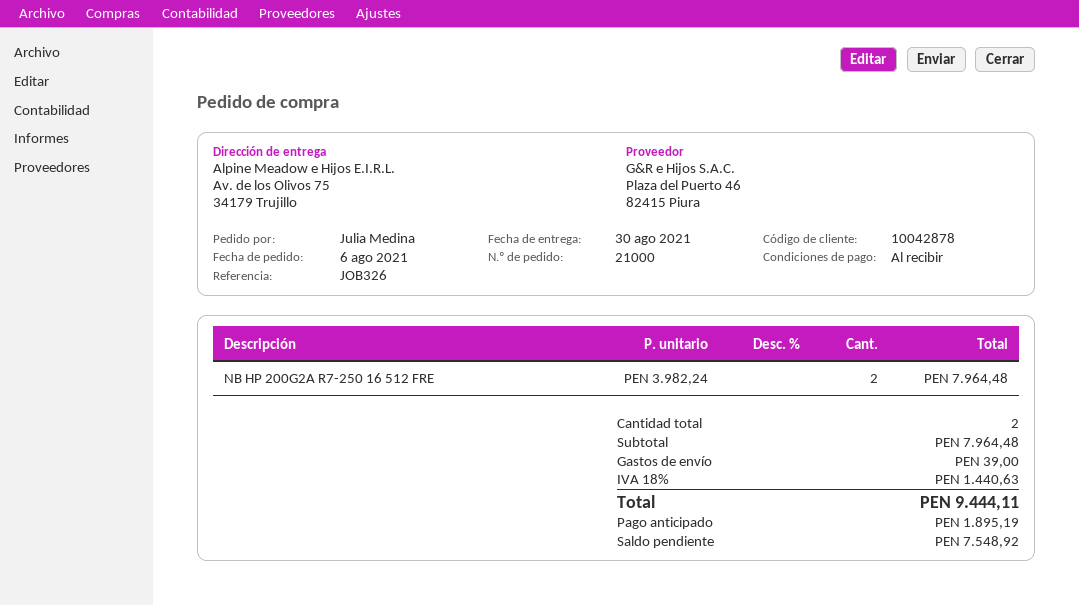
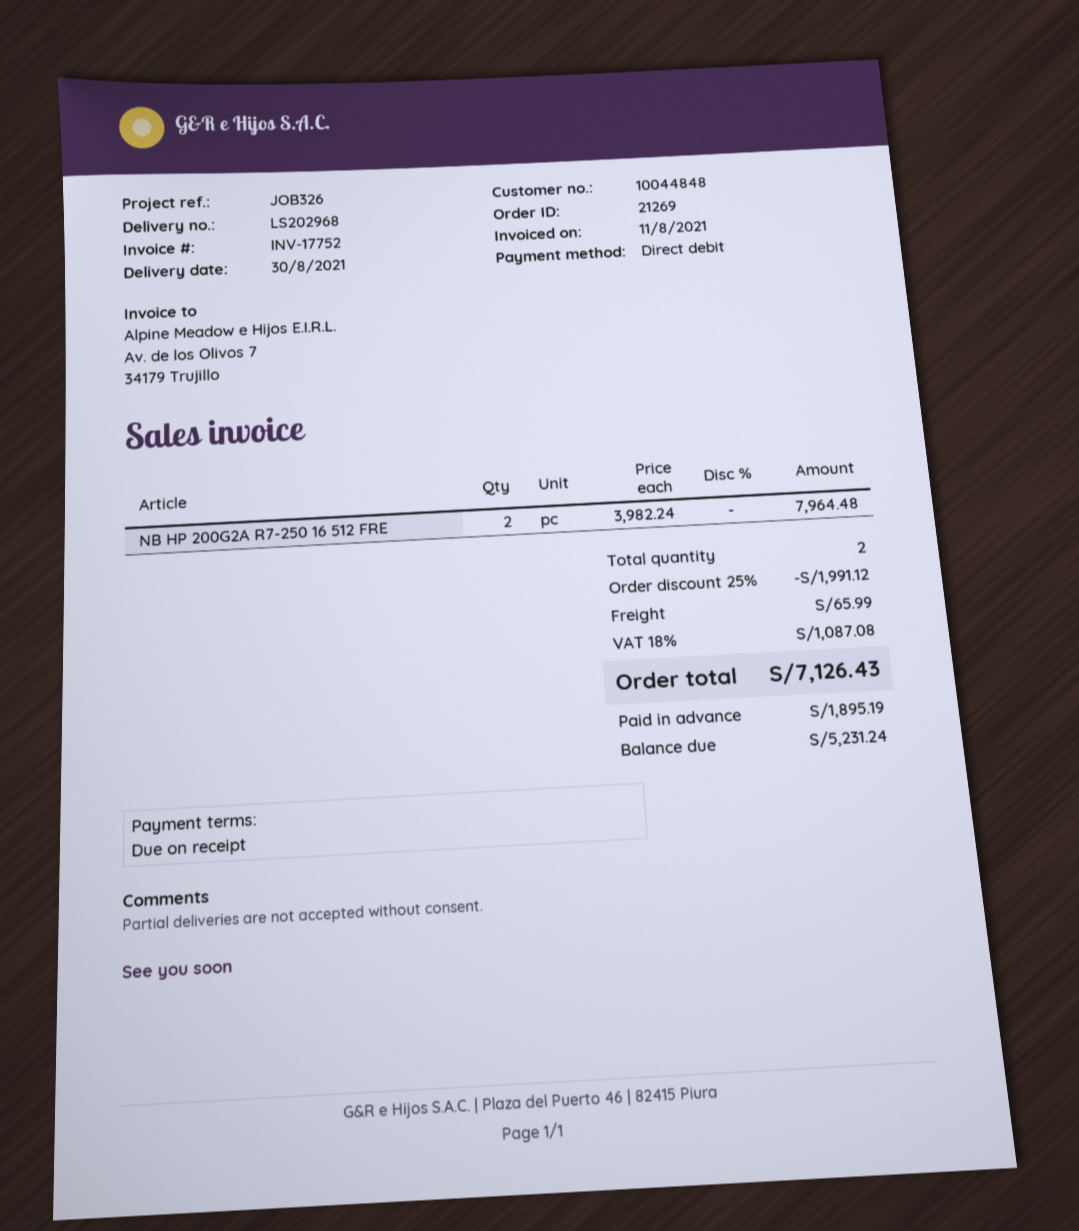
order number: 21000 -> 21269
customer number: 10042878 -> 10044848
discount: none -> 25% = 1991.12
shipping: 39.00 -> 65.99
tax: 18% = 1440.63 -> 18% = 1087.08
total: 9444.11 -> 7126.43
balance: 7548.92 -> 5231.24

